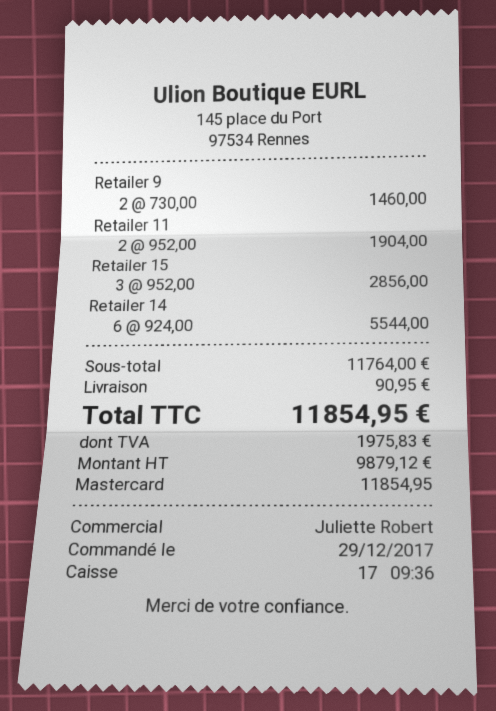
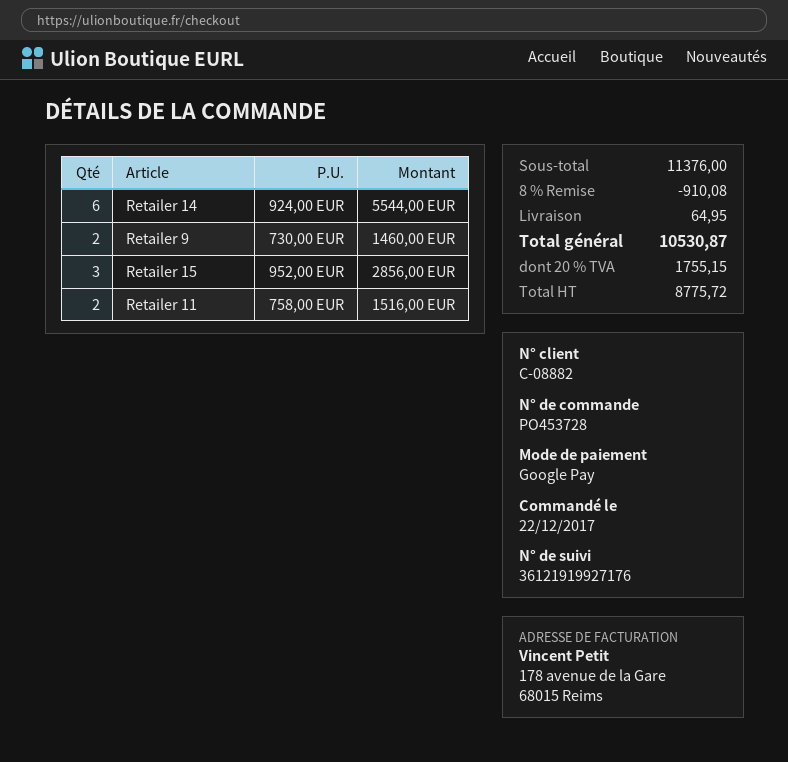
order date: 2017-12-29 -> 2017-12-22
payment method: Mastercard -> Google Pay
Retailer 11: 2 x 952.00 = 1904.00 -> 2 x 758.00 = 1516.00
subtotal: 11764.00 -> 11376.00
discount: none -> 8% = 910.08
shipping: 90.95 -> 64.95
net: 9879.12 -> 8775.72
tax: 1975.83 -> 1755.15
total: 11854.95 -> 10530.87

